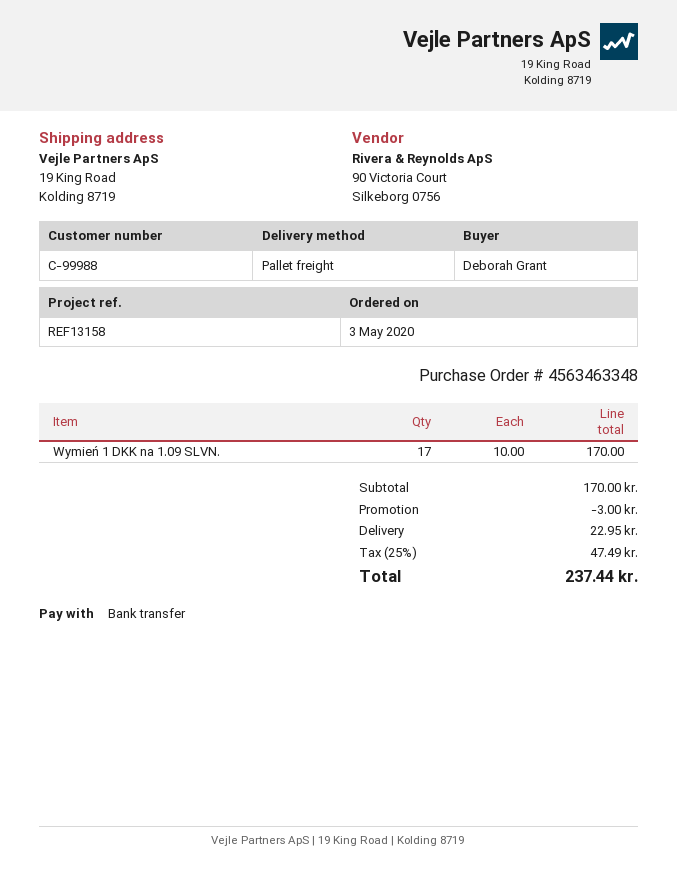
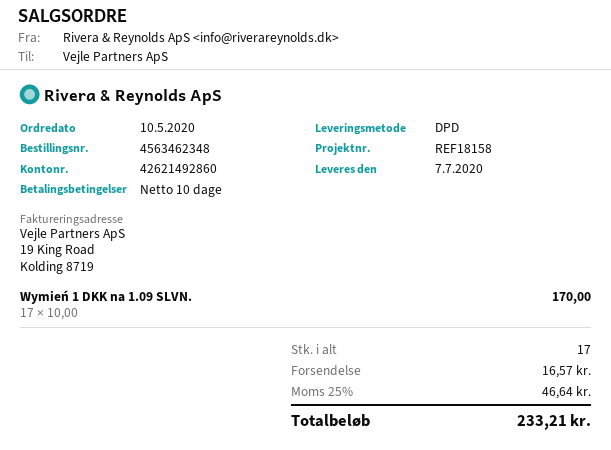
order number: 4563463348 -> 4563462348
order date: 2020-05-03 -> 2020-05-10
reference: REF13158 -> REF18158
shipping method: pallet freight -> DPD
discount: 3.00 -> none
shipping: 22.95 -> 16.57
tax: 25% = 47.49 -> 25% = 46.64
total: 237.44 -> 233.21

